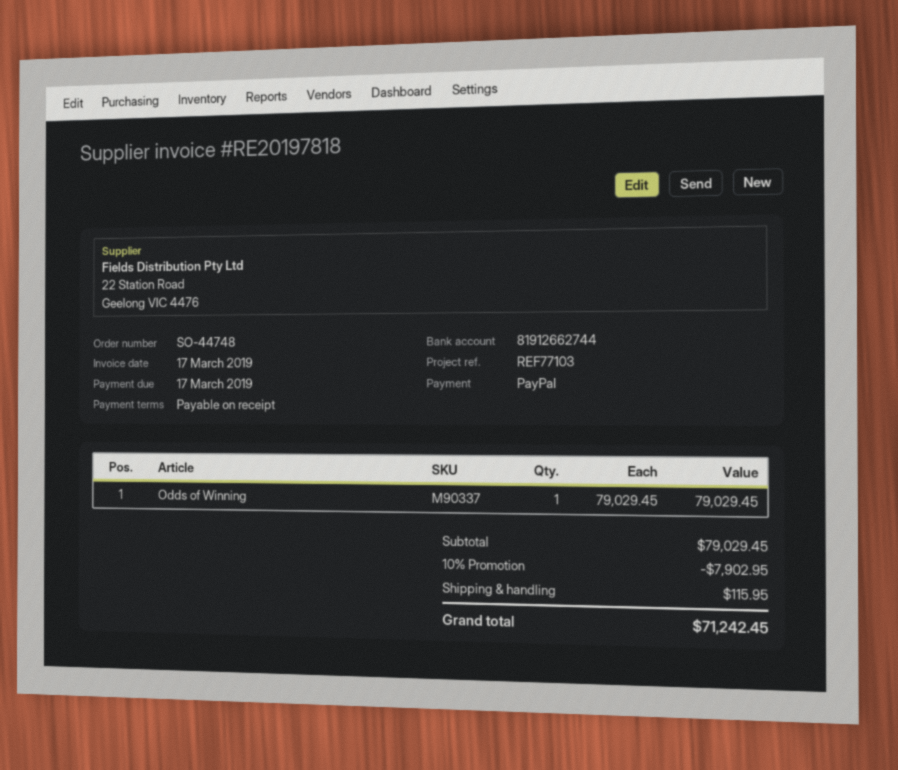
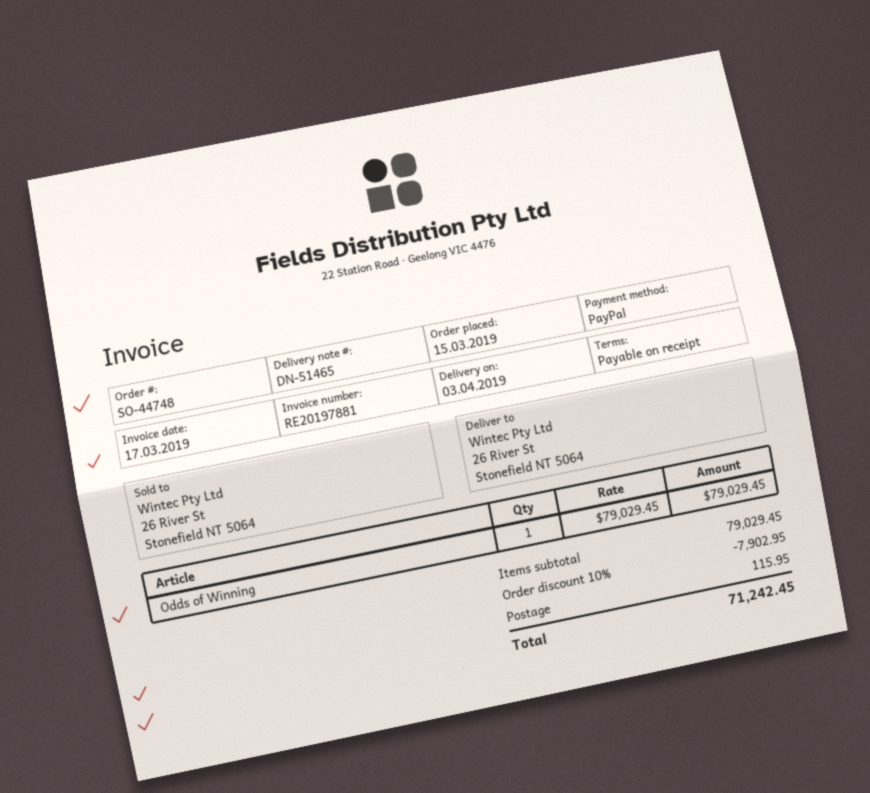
invoice number: RE20197818 -> RE20197881

